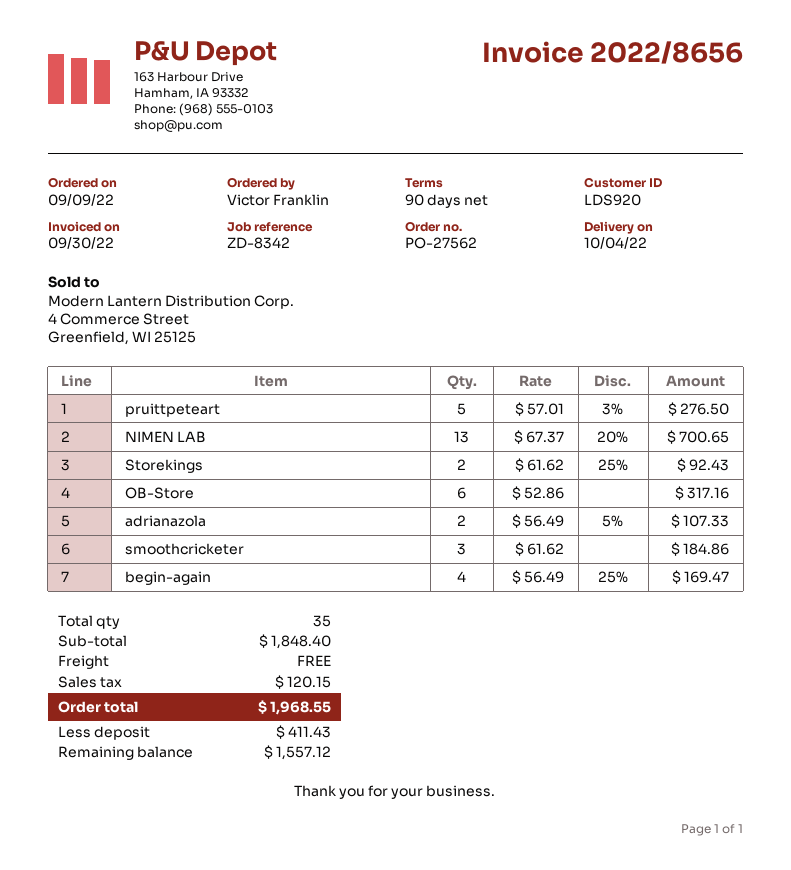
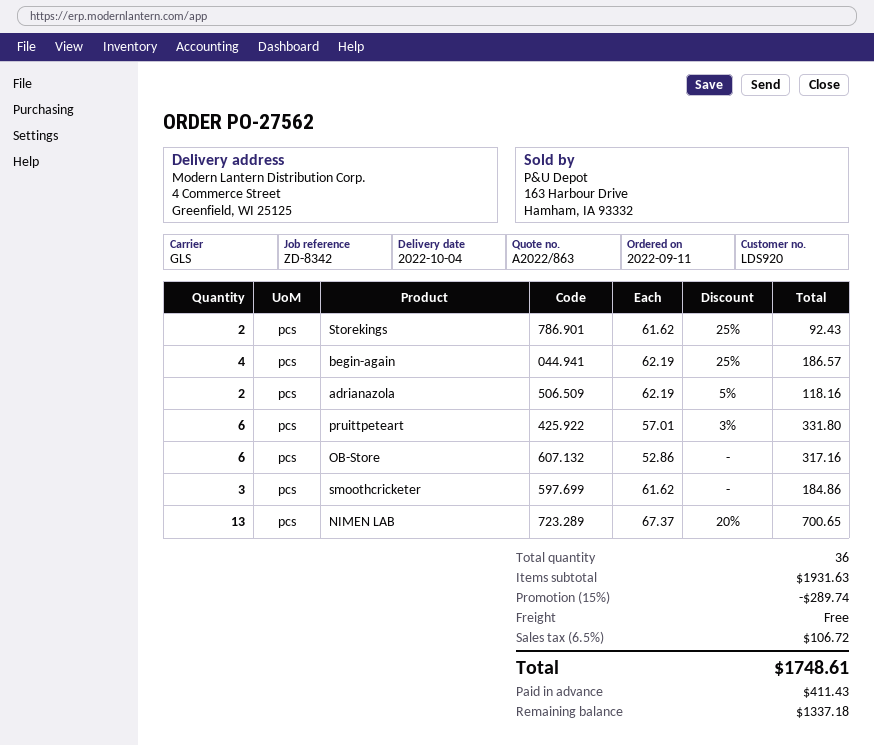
order date: 2022-09-09 -> 2022-09-11
pruittpeteart: 5 x 57.01 - 3% = 276.50 -> 6 x 57.01 - 3% = 331.80
adrianazola: 2 x 56.49 - 5% = 107.33 -> 2 x 62.19 - 5% = 118.16
begin-again: 4 x 56.49 - 25% = 169.47 -> 4 x 62.19 - 25% = 186.57
total quantity: 35 -> 36
subtotal: 1848.40 -> 1931.63
discount: none -> 15% = 289.74
tax: 120.15 -> 106.72
total: 1968.55 -> 1748.61
balance: 1557.12 -> 1337.18

